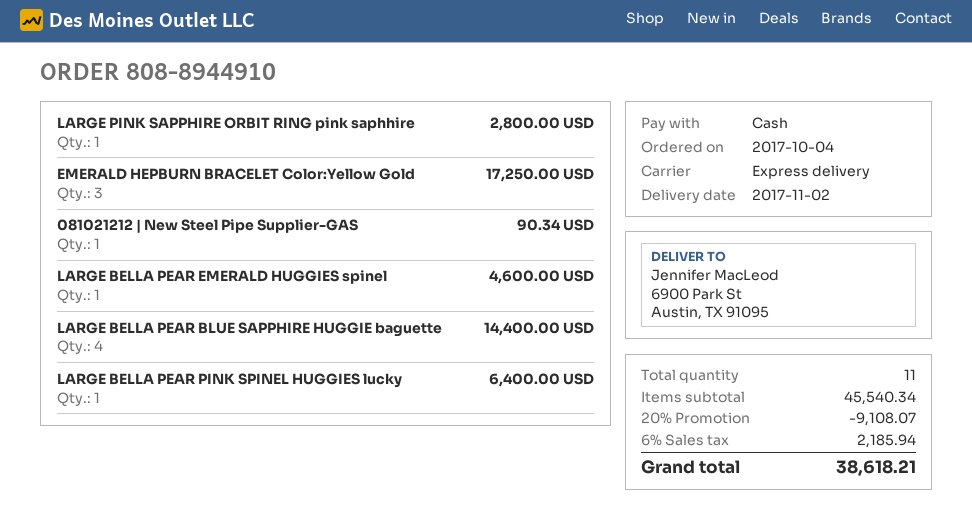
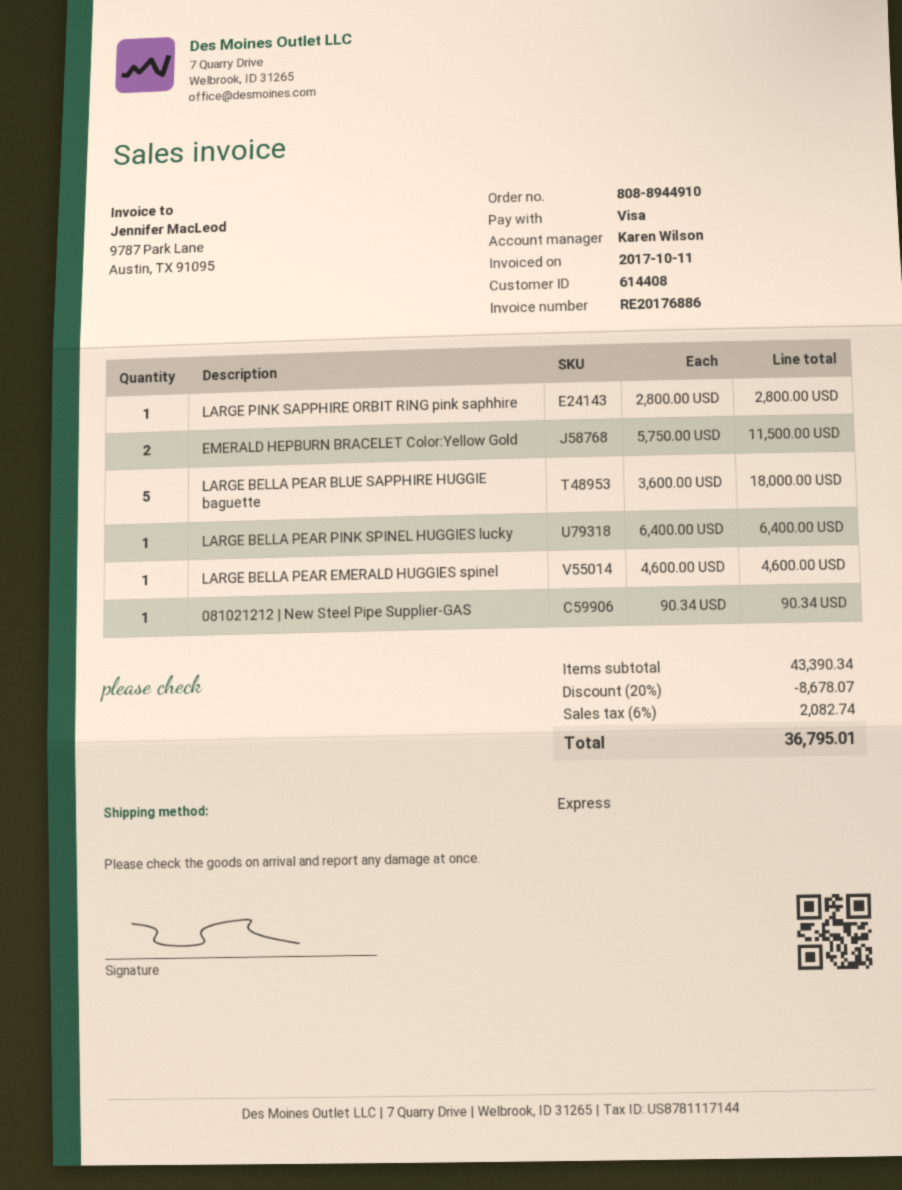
payment method: cash -> Visa
EMERALD HEPBURN BRACELET Color:Yellow Gold: 3 for 17250.00 -> 2 for 11500.00
LARGE BELLA PEAR BLUE SAPPHIRE HUGGIE baguette: 4 for 14400.00 -> 5 for 18000.00
subtotal: 45540.34 -> 43390.34
discount: 20% = 9108.07 -> 20% = 8678.07
tax: 6% = 2185.94 -> 6% = 2082.74
total: 38618.21 -> 36795.01

